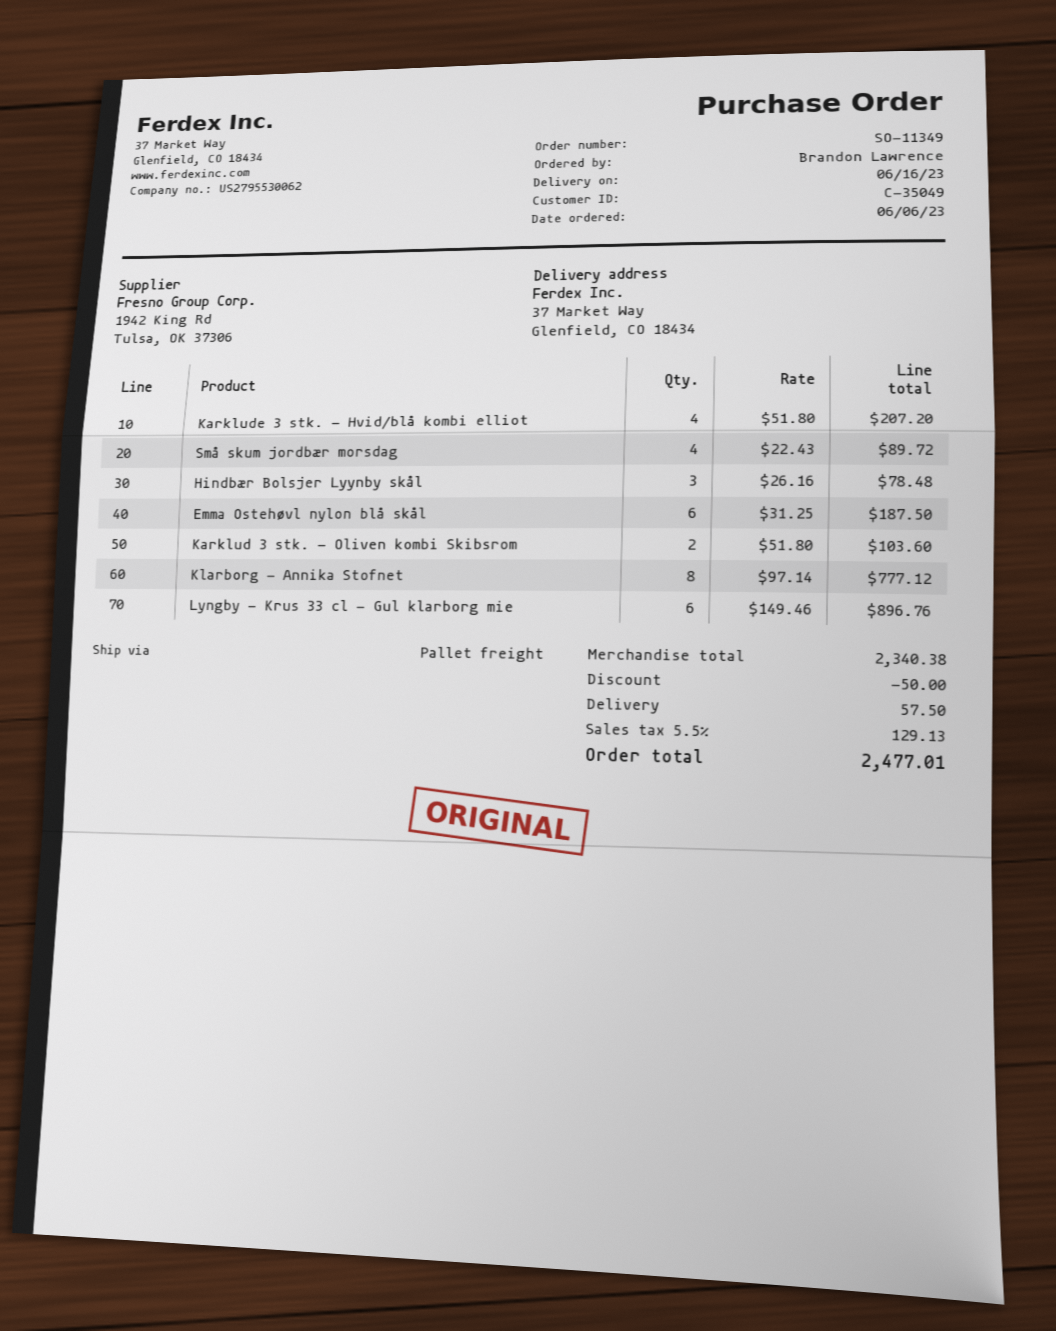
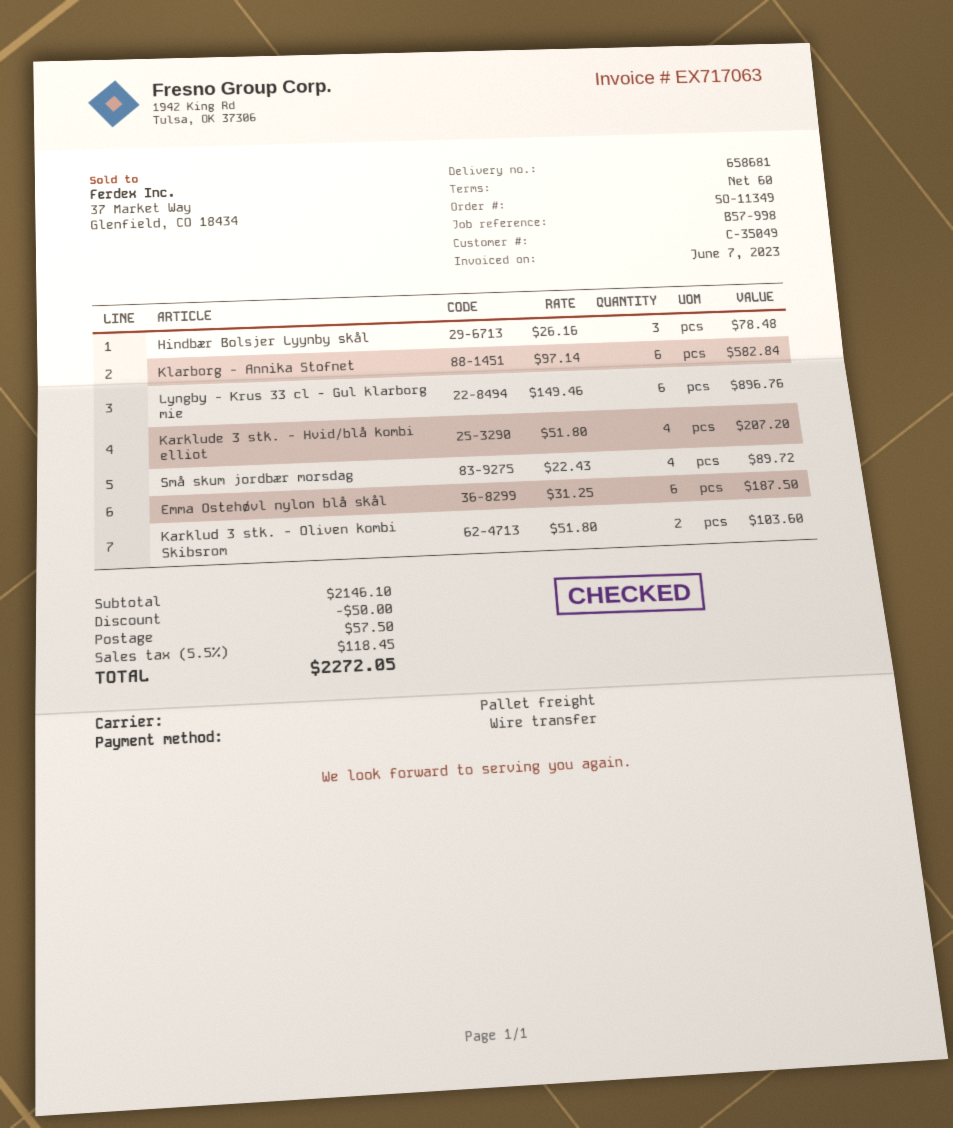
Klarborg - Annika Stofnet: 8 x 97.14 = 777.12 -> 6 x 97.14 = 582.84
subtotal: 2340.38 -> 2146.10
tax: 5.5% = 129.13 -> 5.5% = 118.45
total: 2477.01 -> 2272.05

